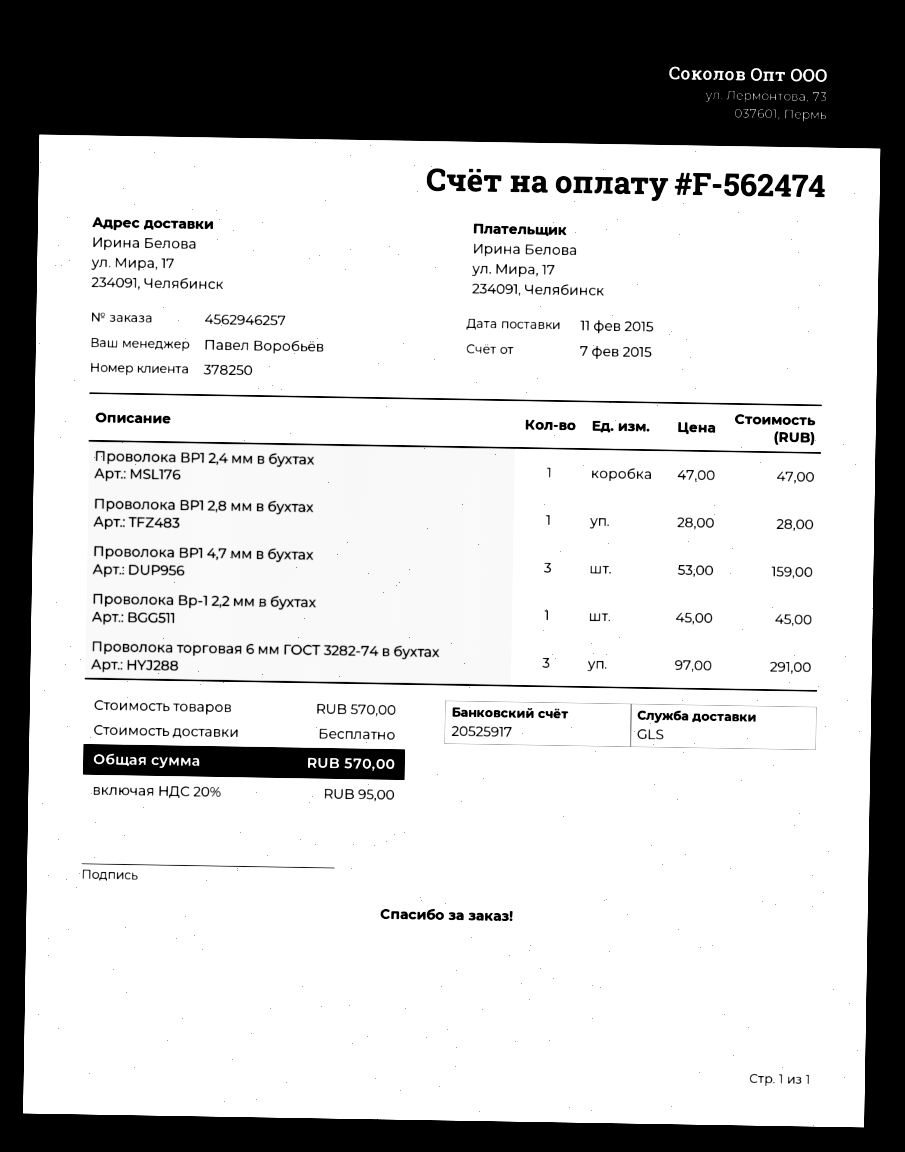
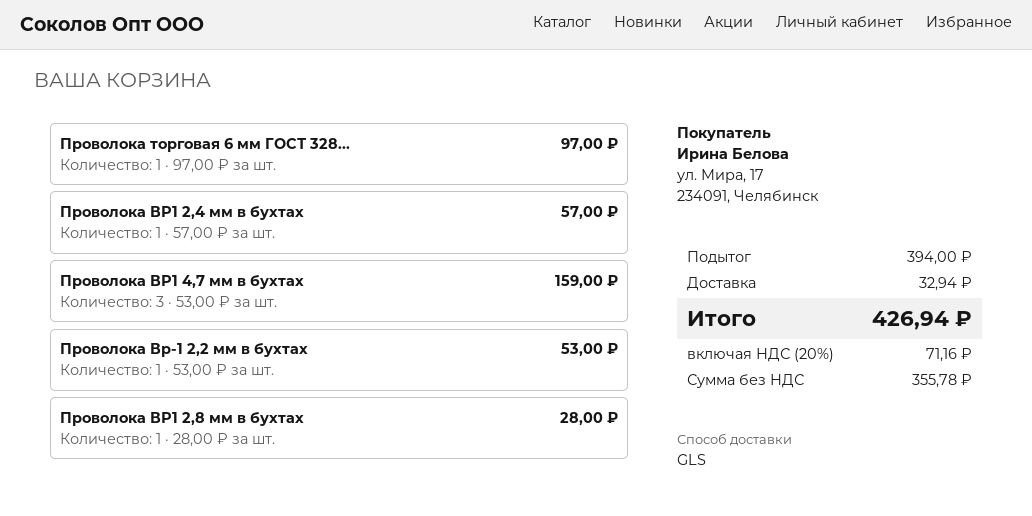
Проволока ВР1 2,4 мм в бухтах: 1 x 47.00 = 47.00 -> 1 x 57.00 = 57.00
Проволока Вр-1 2,2 мм в бухтах: 1 x 45.00 = 45.00 -> 1 x 53.00 = 53.00
Проволока торговая 6 мм ГОСТ 3282-74 в бухтах: 3 x 97.00 = 291.00 -> 1 x 97.00 = 97.00
subtotal: 570.00 -> 394.00
shipping: 0.00 -> 32.94
tax: 20% = 95.00 -> 20% = 71.16
total: 570.00 -> 426.94

